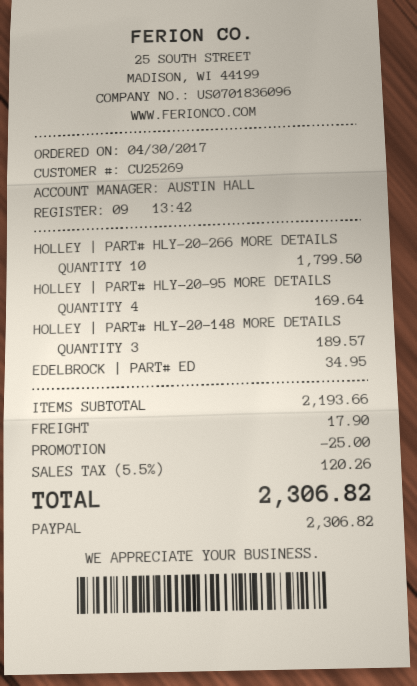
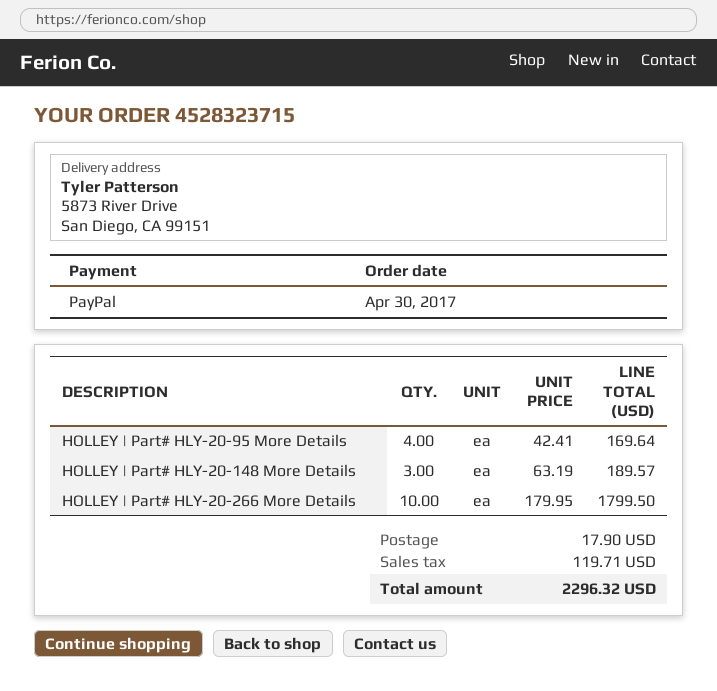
EDELBROCK | PART# ED: 1 for 34.95 -> none
discount: 25.00 -> none
tax: 120.26 -> 119.71
total: 2306.82 -> 2296.32

